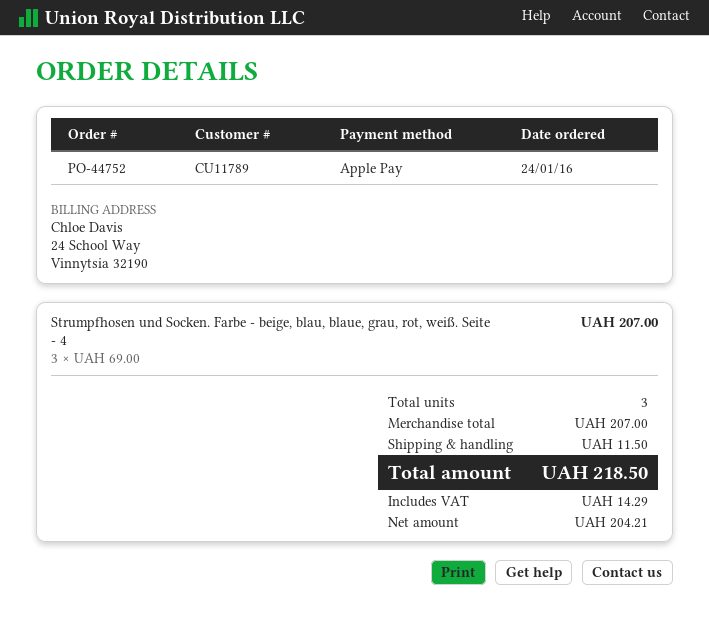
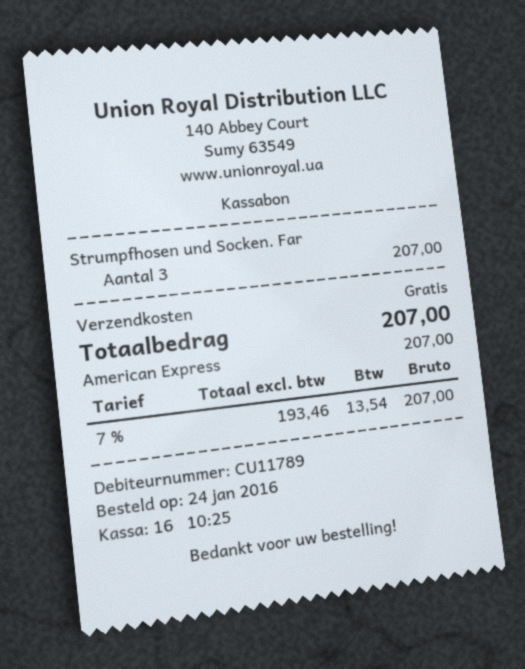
payment method: Apple Pay -> American Express
shipping: 11.50 -> 0.00
net: 204.21 -> 193.46
tax: 14.29 -> 13.54
total: 218.50 -> 207.00

